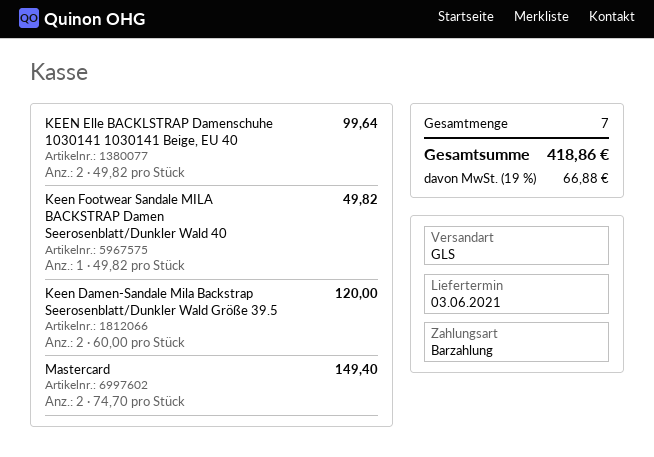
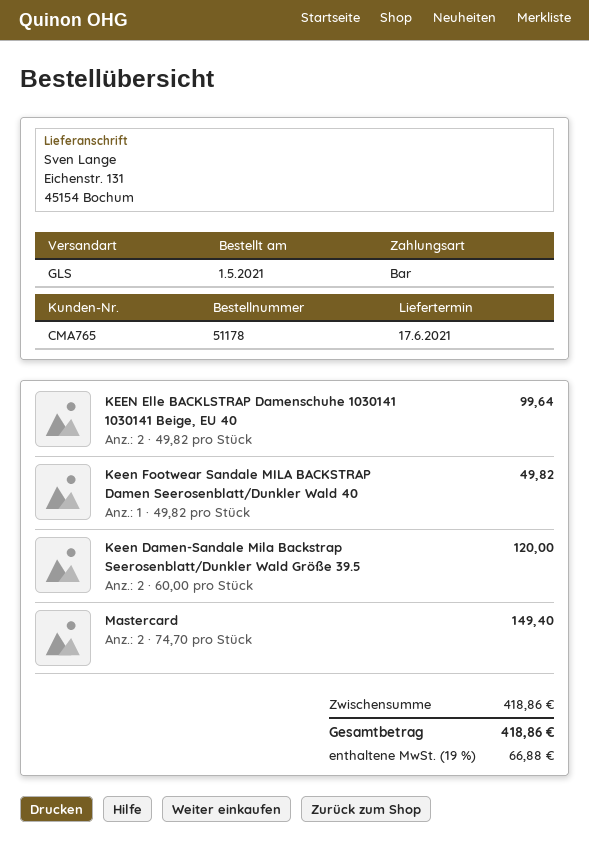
delivery date: 2021-06-03 -> 2021-06-17

